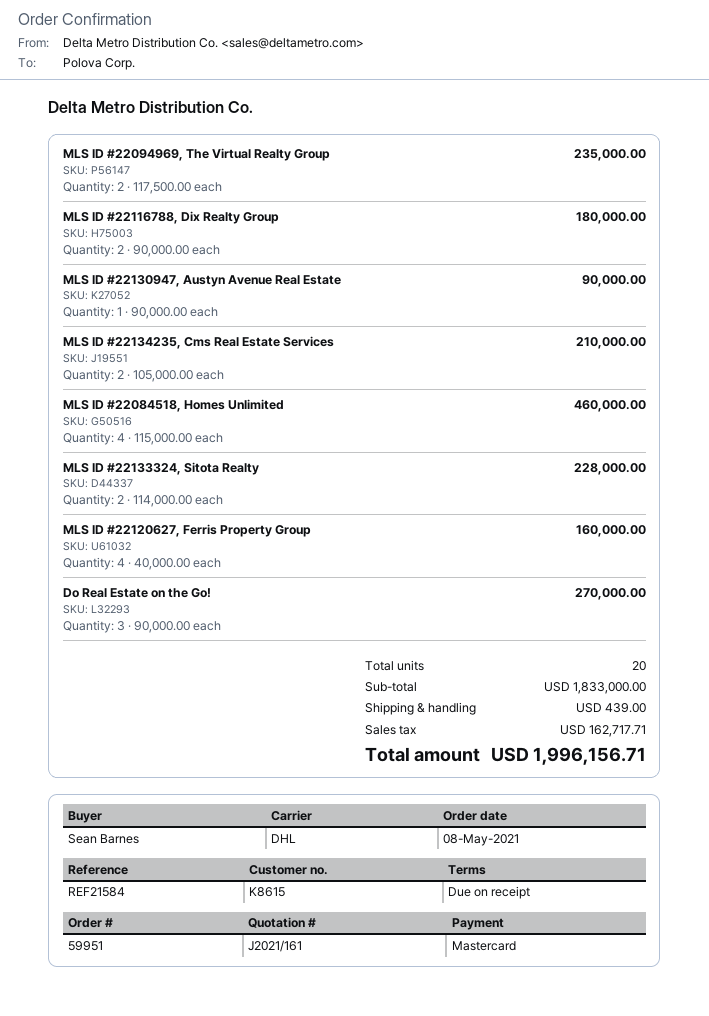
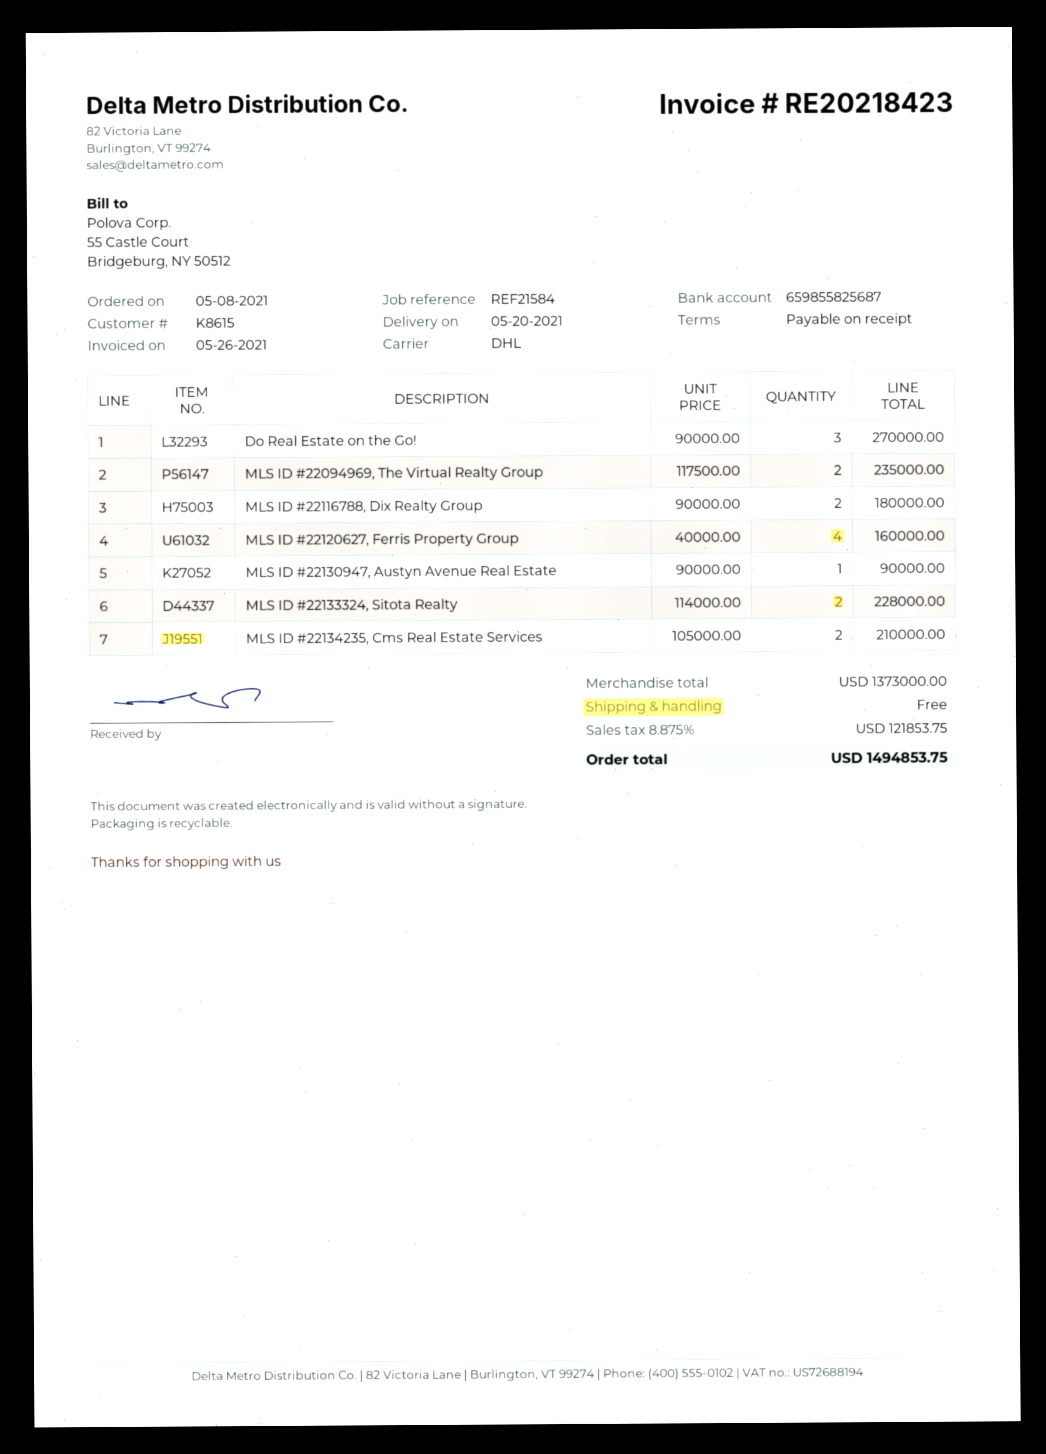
MLS ID #22084518, Homes Unlimited: 4 x 115000.00 = 460000.00 -> none
subtotal: 1833000.00 -> 1373000.00
shipping: 439.00 -> 0.00
tax: 162717.71 -> 121853.75
total: 1996156.71 -> 1494853.75

